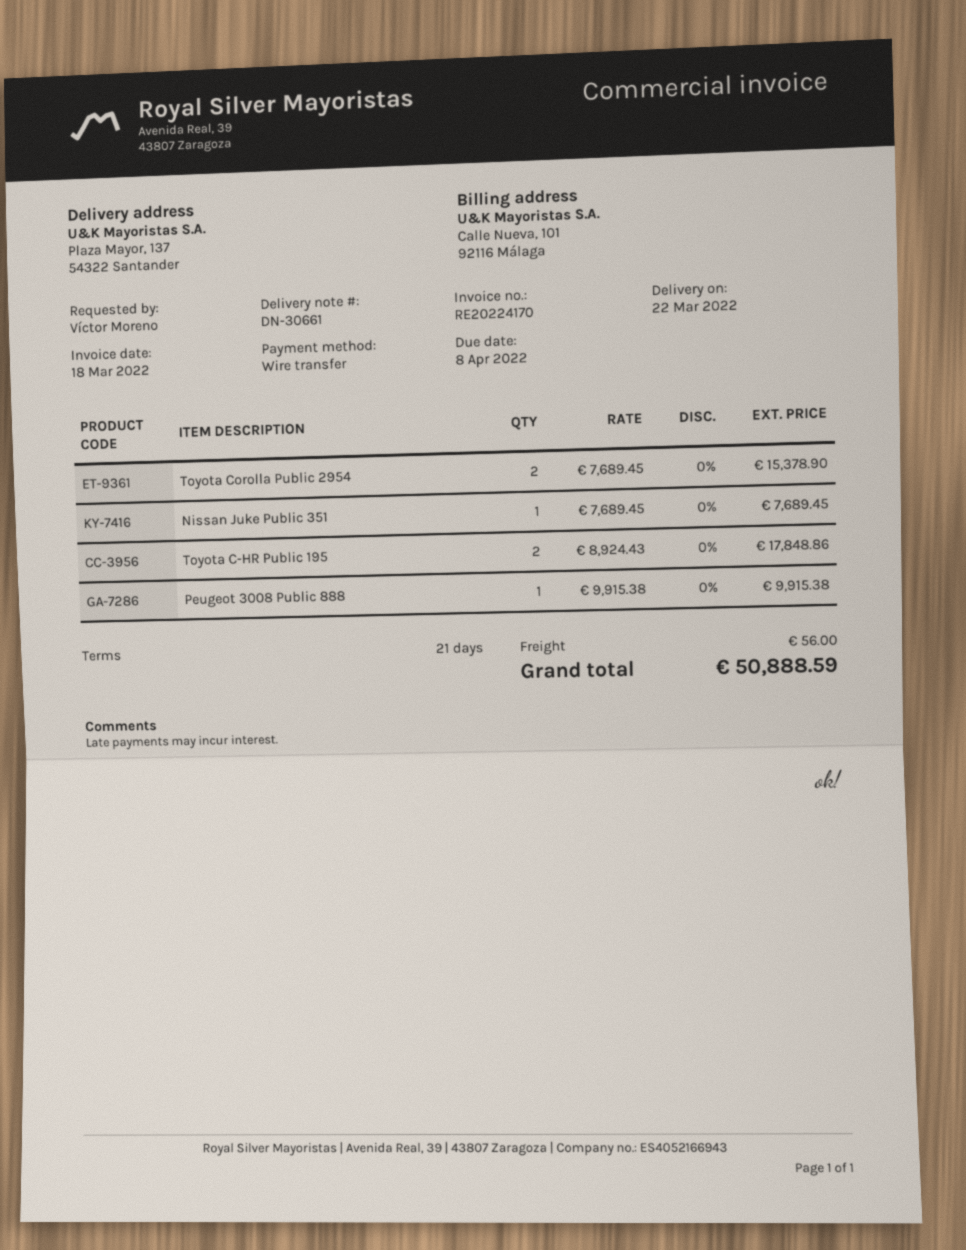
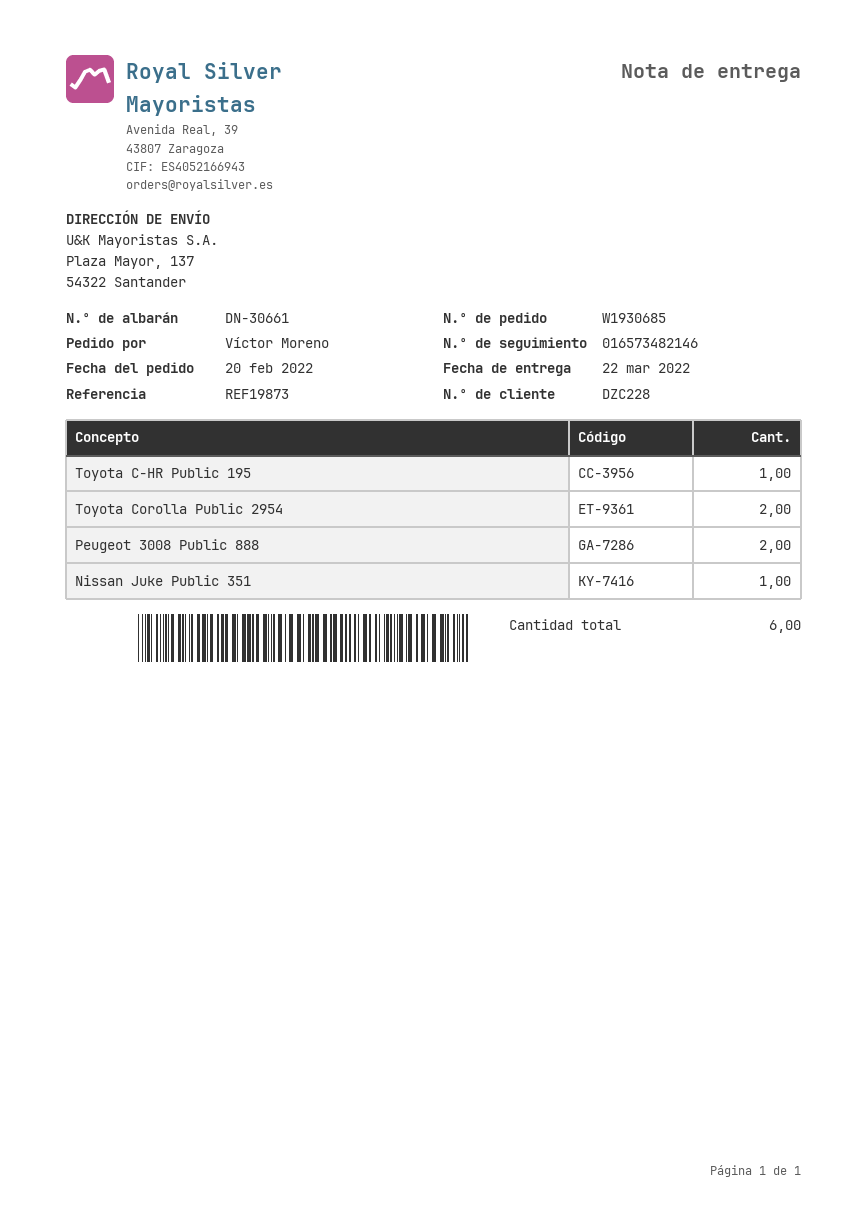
Toyota C-HR Public 195: 2 -> 1
Peugeot 3008 Public 888: 1 -> 2

